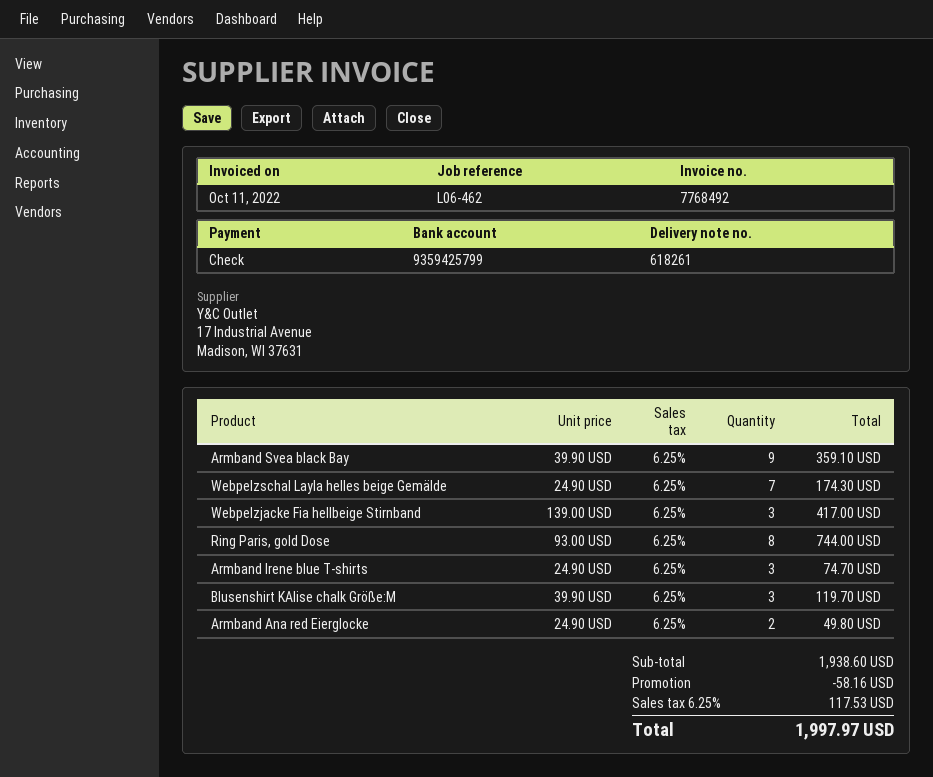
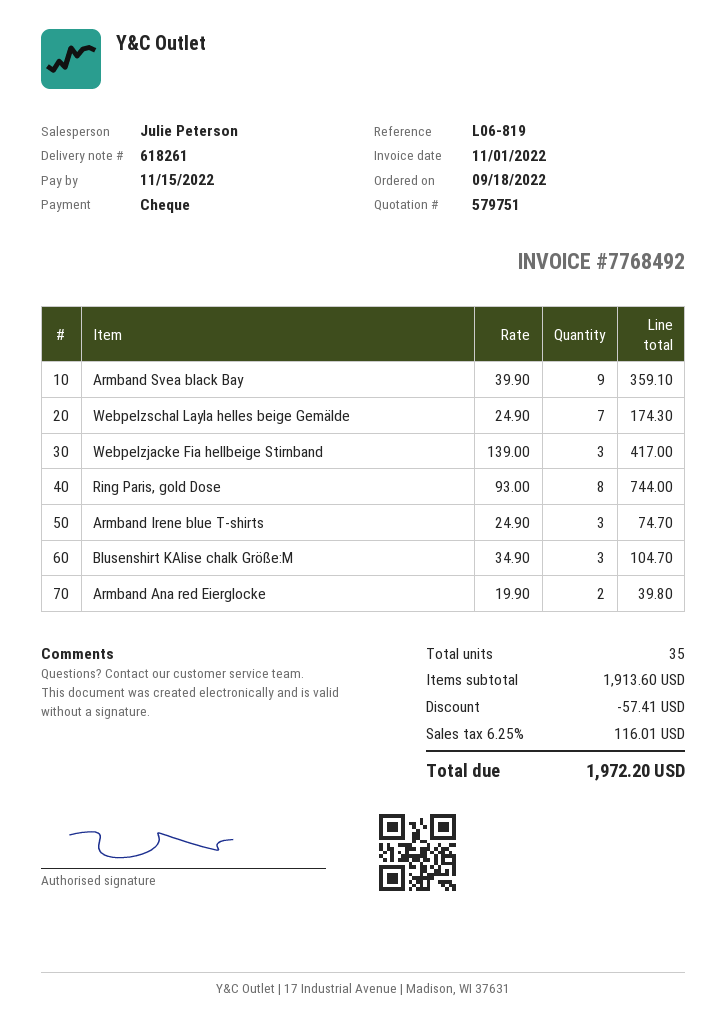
invoice date: 2022-10-11 -> 2022-11-01
reference: L06-462 -> L06-819
Blusenshirt KAlise chalk Größe:M: 3 x 39.90 = 119.70 -> 3 x 34.90 = 104.70
Armband Ana red Eierglocke: 2 x 24.90 = 49.80 -> 2 x 19.90 = 39.80
subtotal: 1938.60 -> 1913.60
discount: 58.16 -> 57.41
tax: 6.25% = 117.53 -> 6.25% = 116.01
total: 1997.97 -> 1972.20

